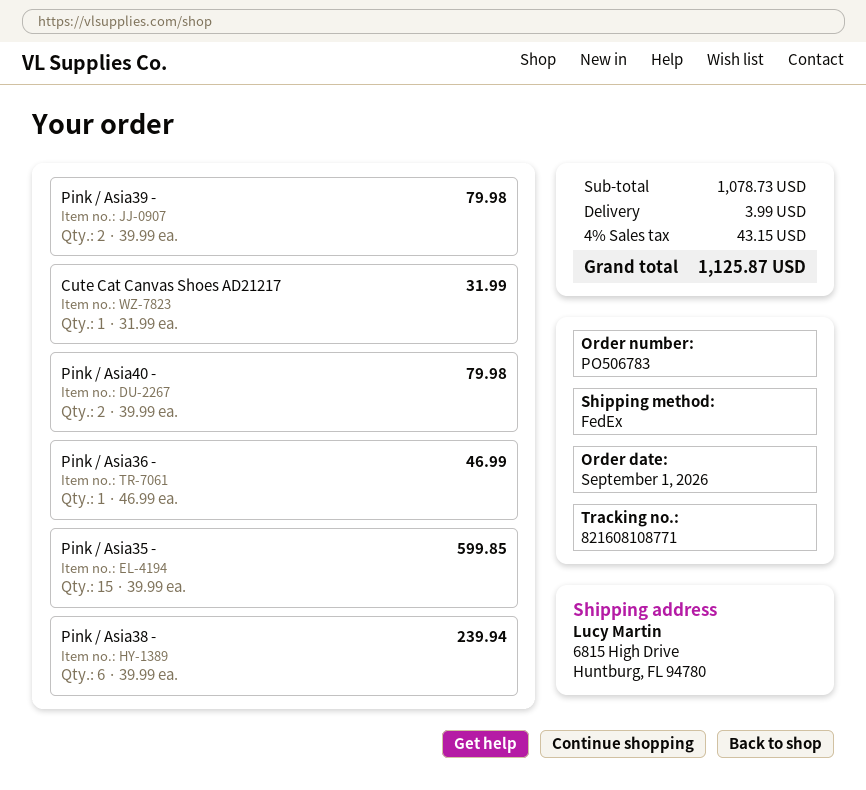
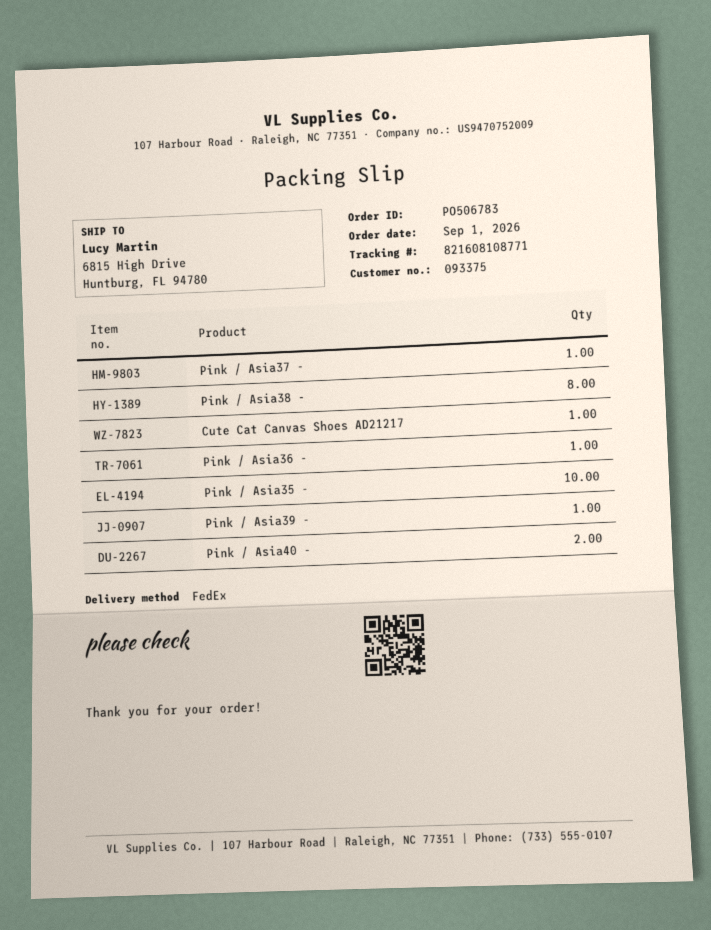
Pink / Asia39 -: 2 -> 1
Pink / Asia35 -: 15 -> 10
Pink / Asia38 -: 6 -> 8
Pink / Asia37 -: none -> 1

